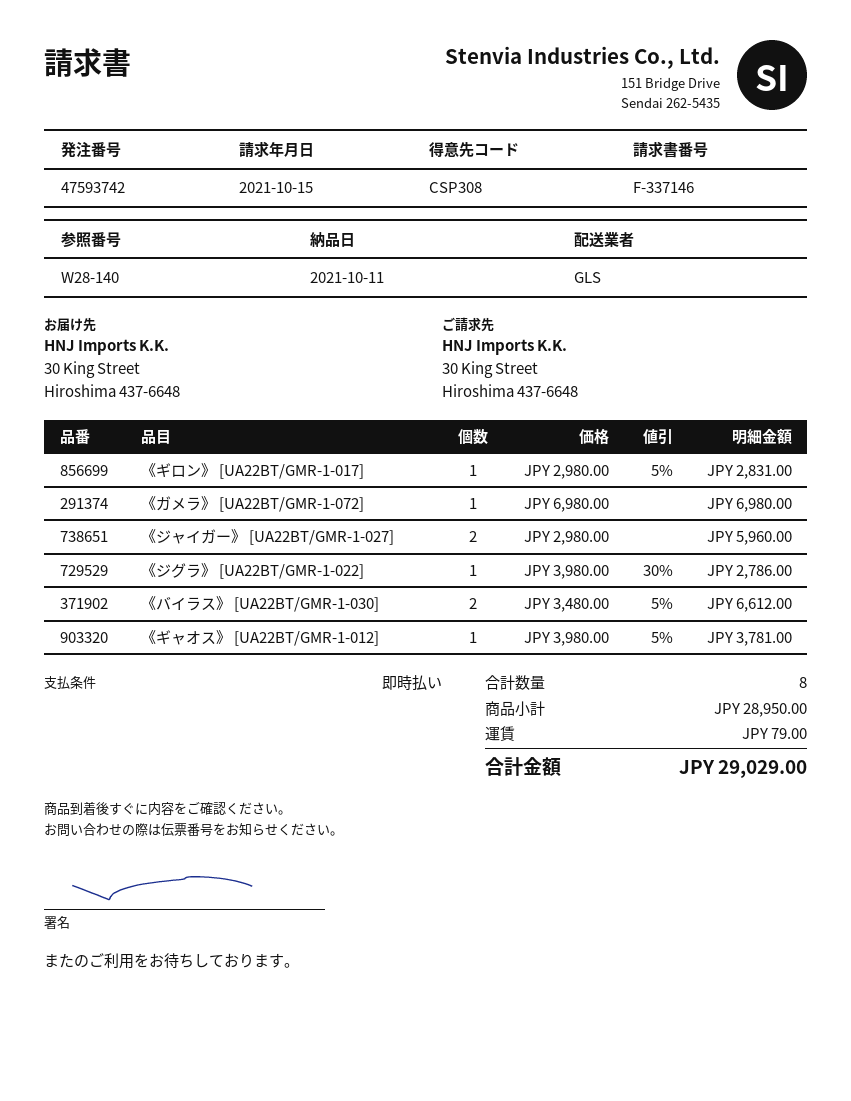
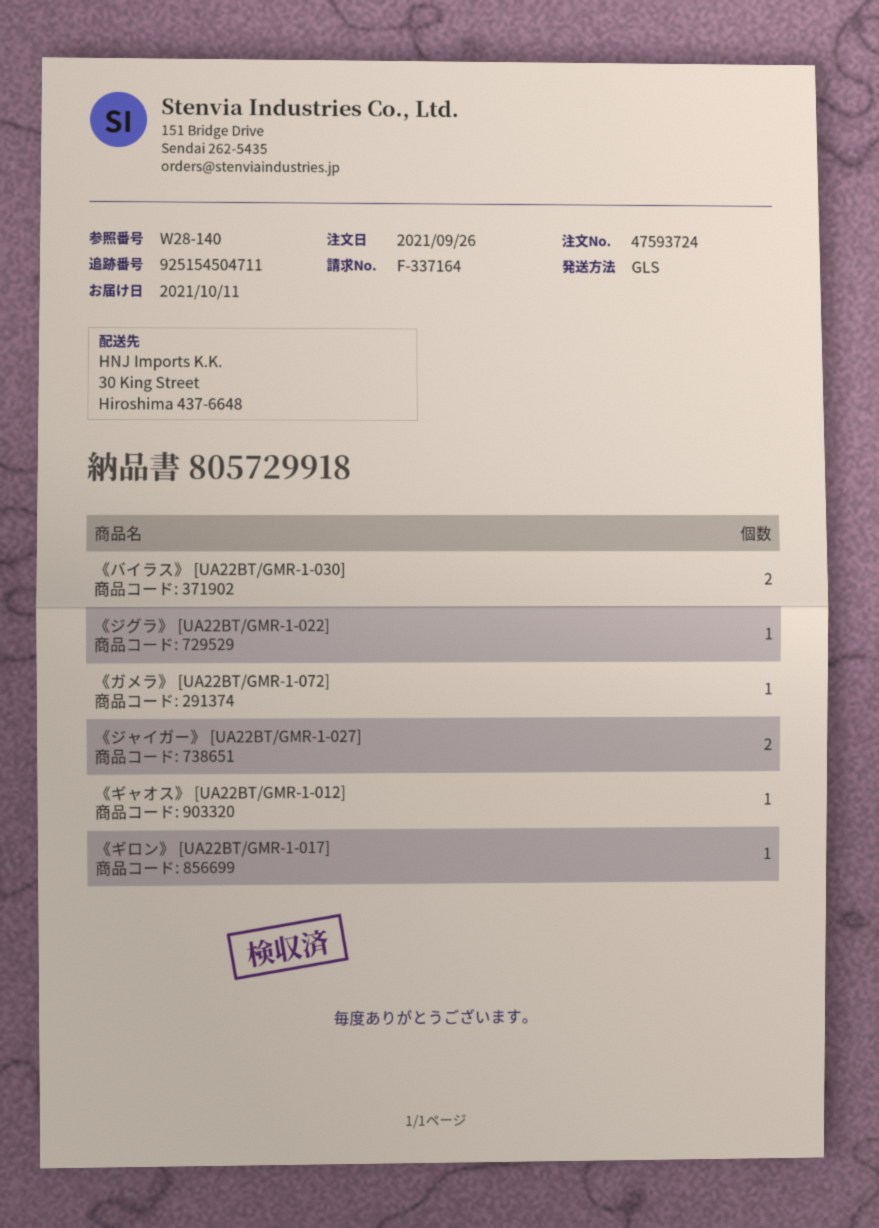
order number: 47593742 -> 47593724
invoice number: F-337146 -> F-337164

